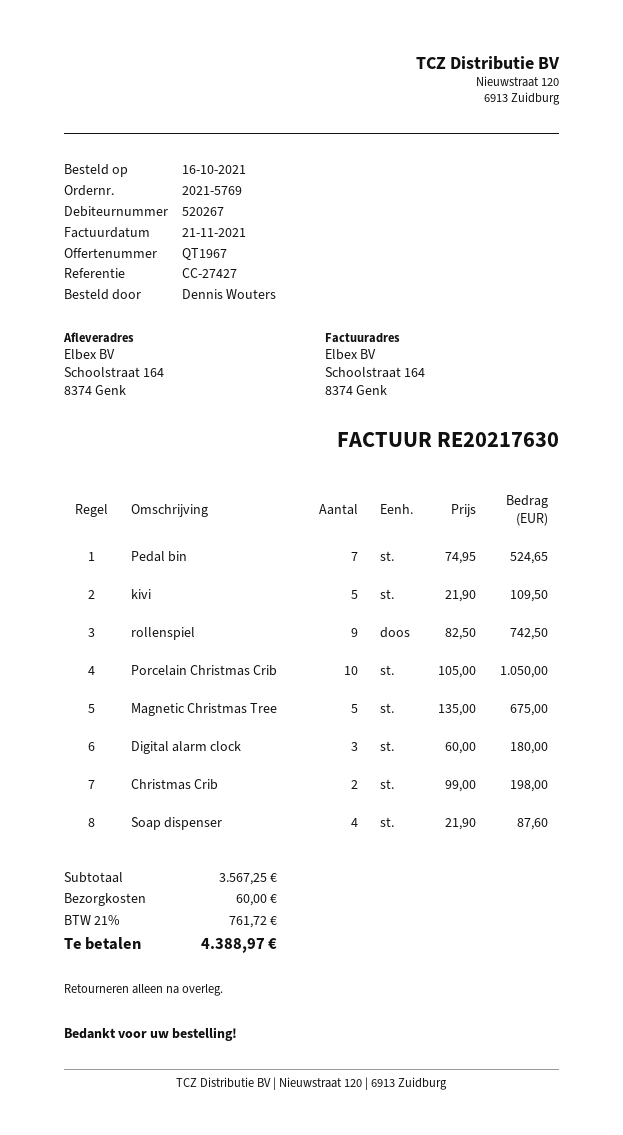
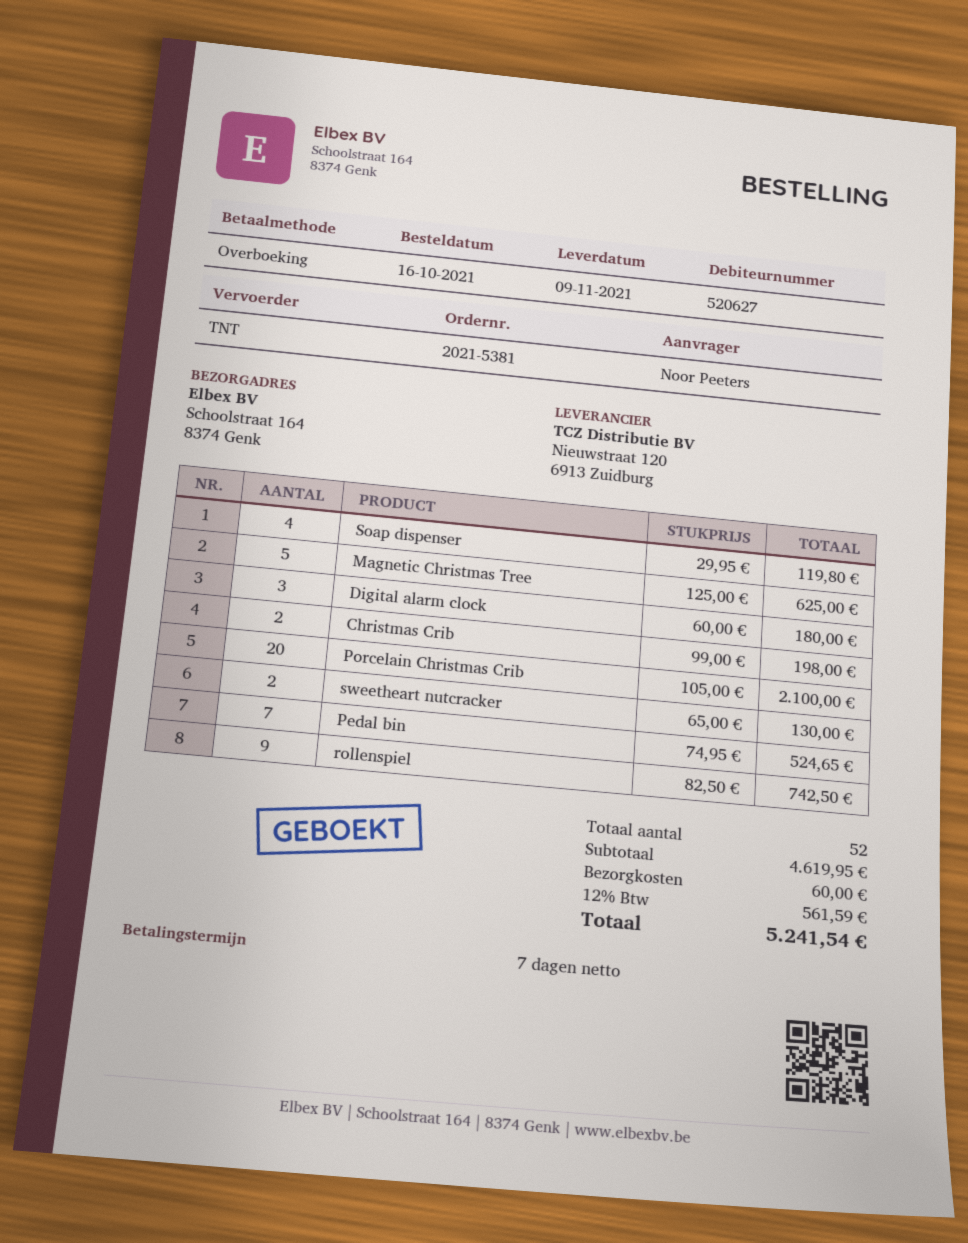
order number: 2021-5769 -> 2021-5381
customer number: 520267 -> 520627
ordered by: Dennis Wouters -> Noor Peeters
kivi: 5 x 21.90 = 109.50 -> none
Porcelain Christmas Crib: 10 x 105.00 = 1050.00 -> 20 x 105.00 = 2100.00
Magnetic Christmas Tree: 5 x 135.00 = 675.00 -> 5 x 125.00 = 625.00
Soap dispenser: 4 x 21.90 = 87.60 -> 4 x 29.95 = 119.80
sweetheart nutcracker: none -> 2 x 65.00 = 130.00
subtotal: 3567.25 -> 4619.95
tax: 21% = 761.72 -> 12% = 561.59
total: 4388.97 -> 5241.54

